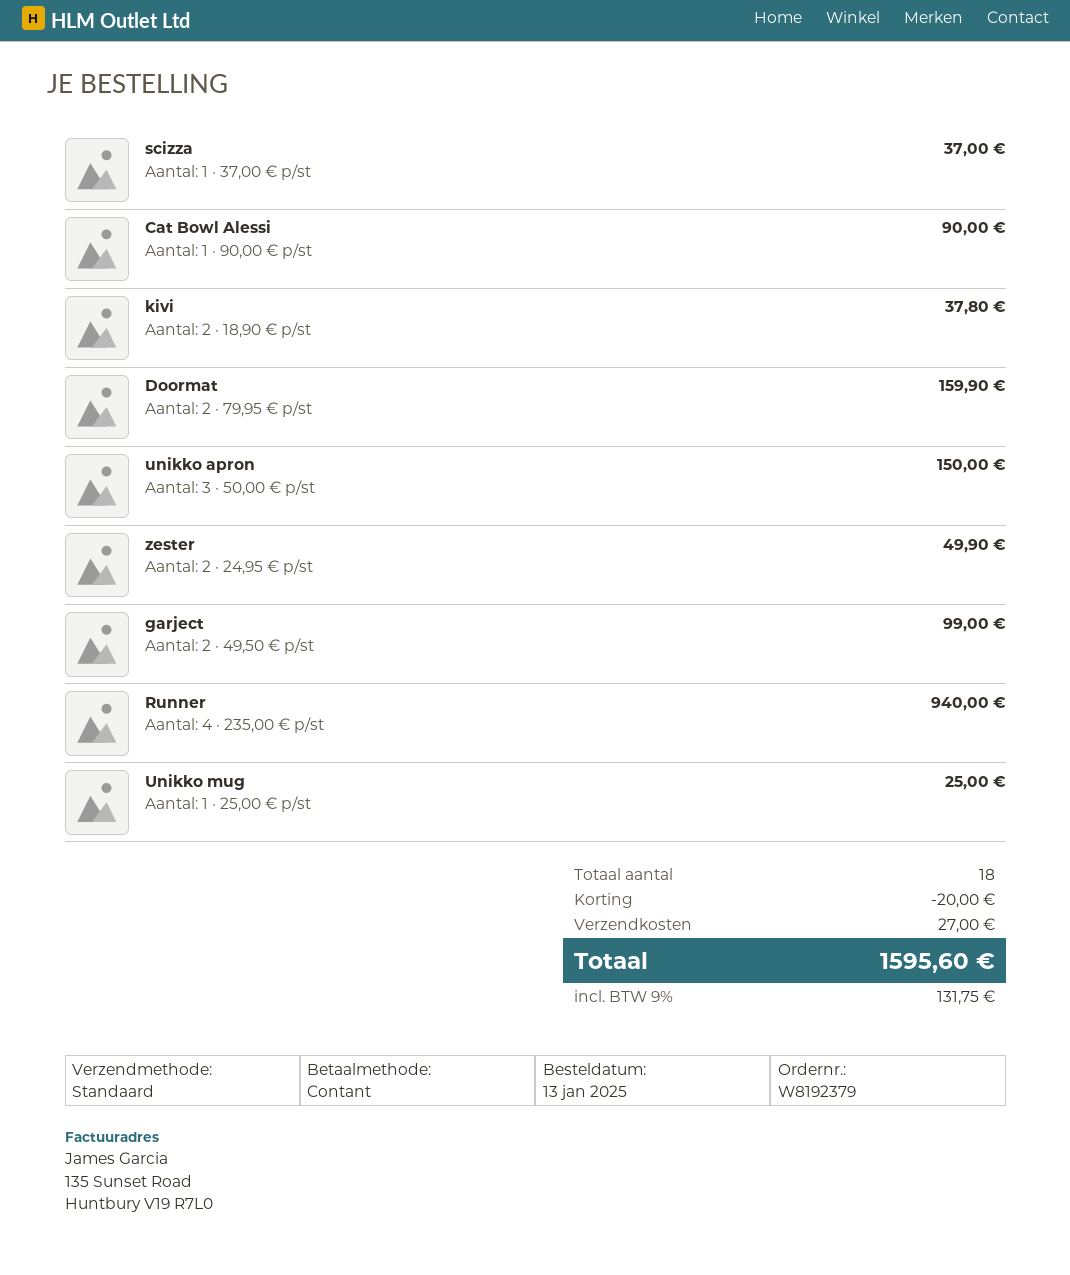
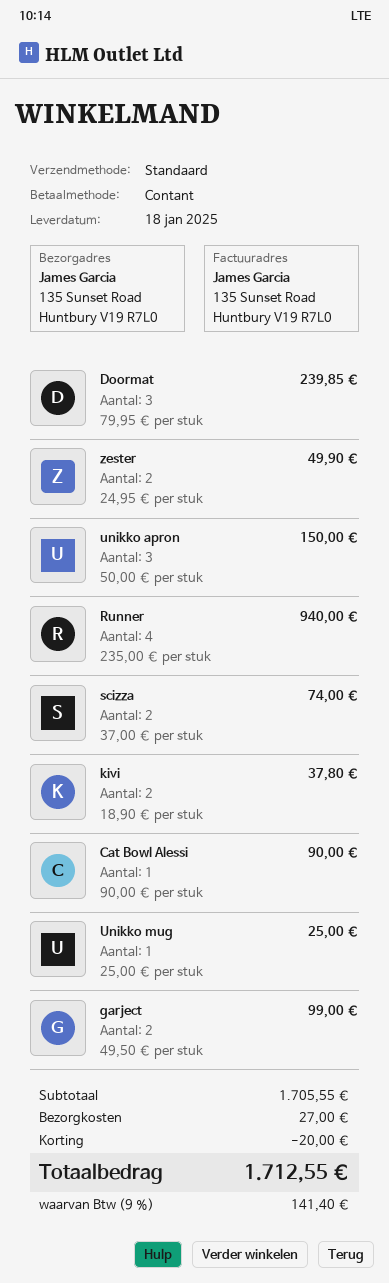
scizza: 1 x 37.00 = 37.00 -> 2 x 37.00 = 74.00
Doormat: 2 x 79.95 = 159.90 -> 3 x 79.95 = 239.85
tax: 9% = 131.75 -> 9% = 141.40
total: 1595.60 -> 1712.55

